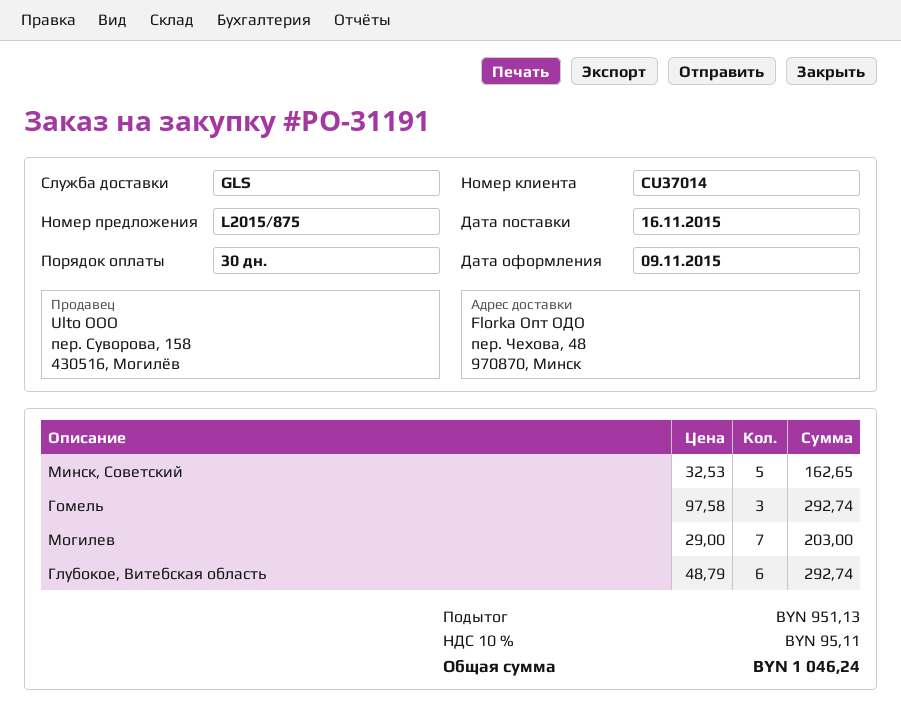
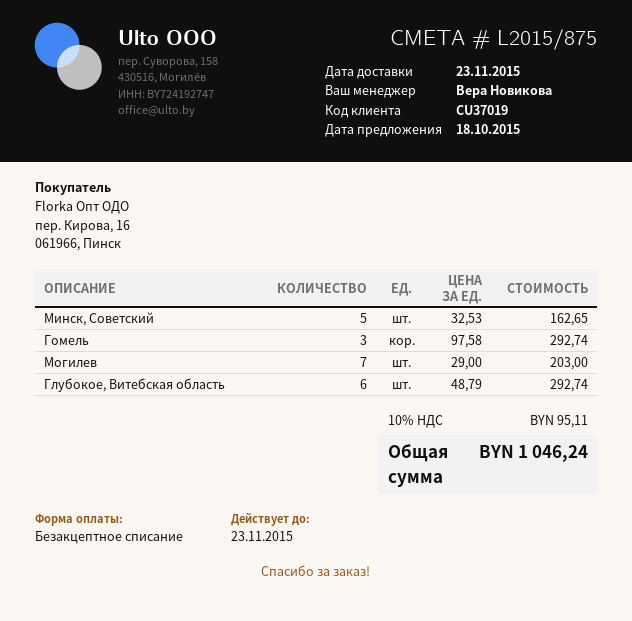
delivery date: 2015-11-16 -> 2015-11-23
customer number: CU37014 -> CU37019

